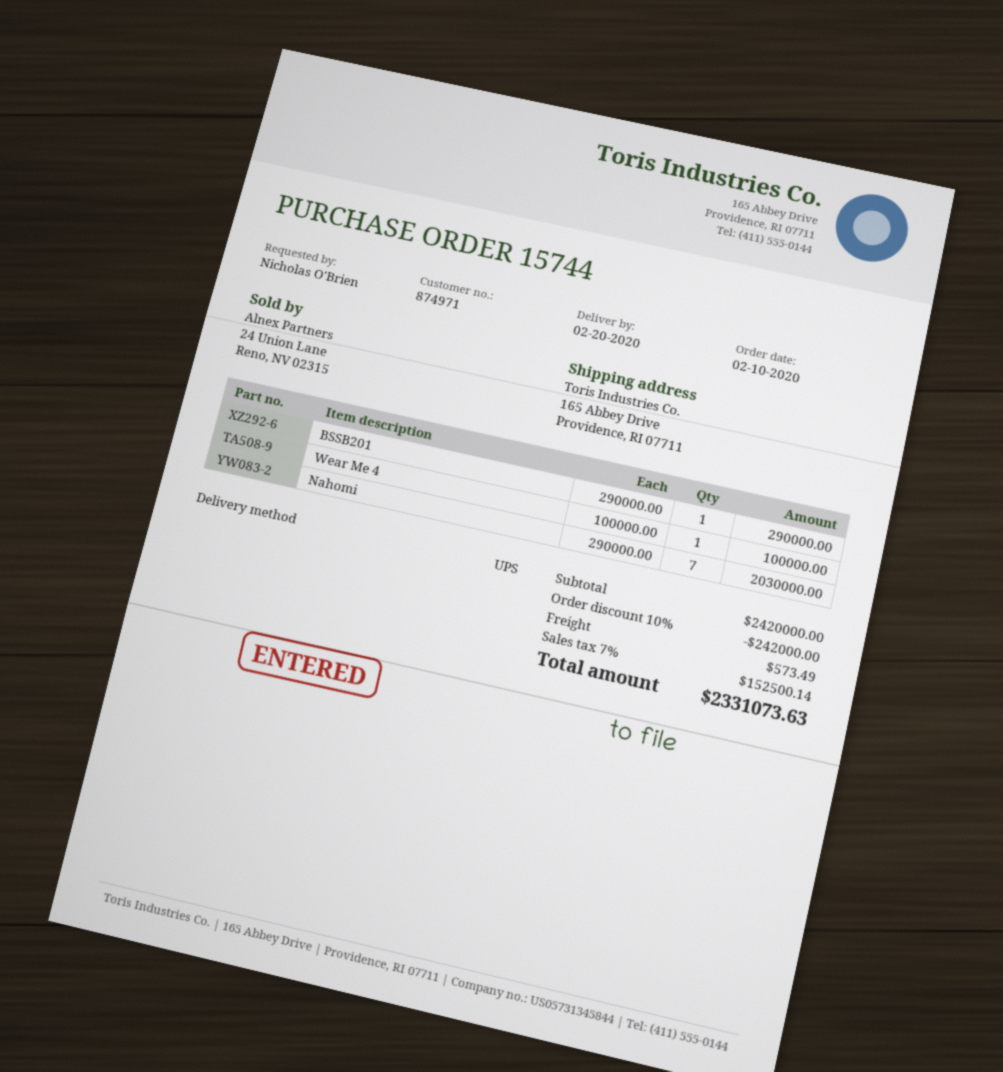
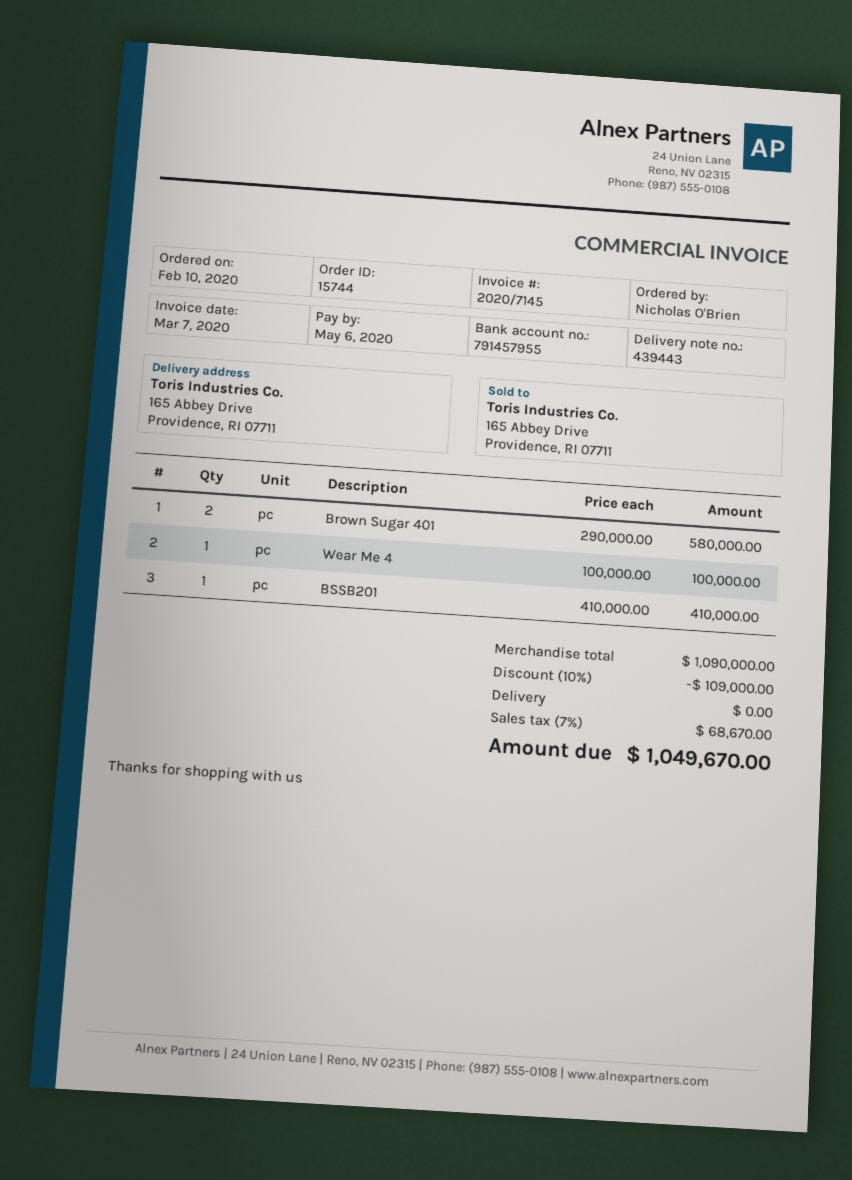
BSSB201: 1 x 290000.00 = 290000.00 -> 1 x 410000.00 = 410000.00
Nahomi: 7 x 290000.00 = 2030000.00 -> none
Brown Sugar 401: none -> 2 x 290000.00 = 580000.00
subtotal: 2420000.00 -> 1090000.00
discount: 10% = 242000.00 -> 10% = 109000.00
shipping: 573.49 -> 0.00
tax: 7% = 152500.14 -> 7% = 68670.00
total: 2331073.63 -> 1049670.00

